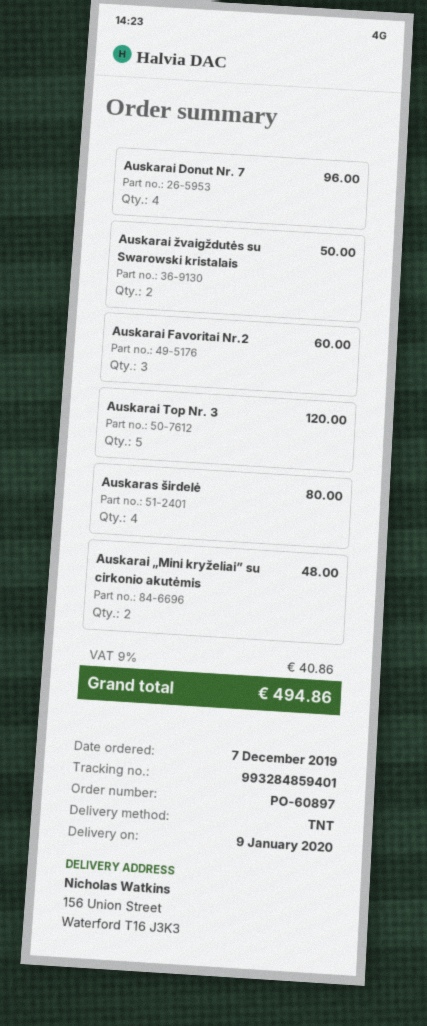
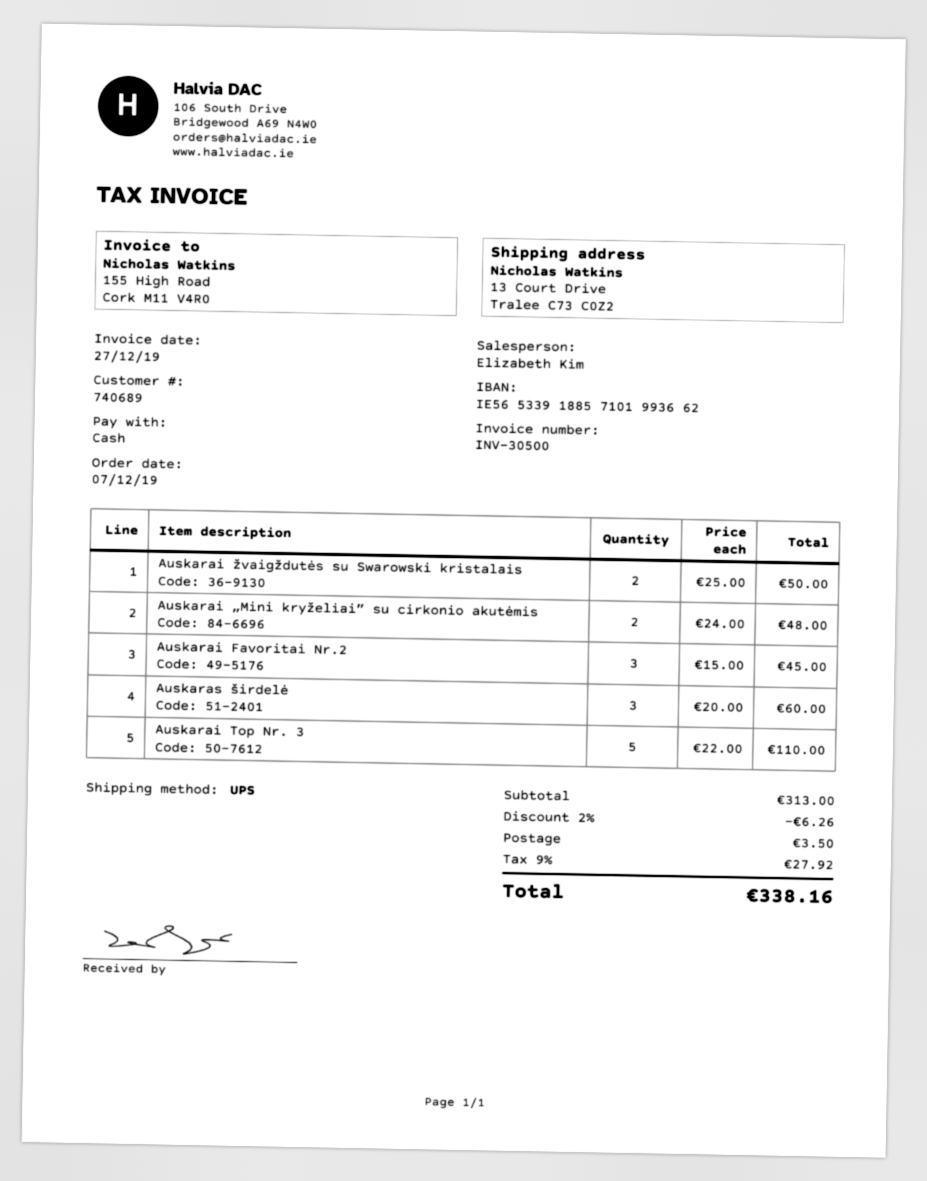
shipping method: TNT -> UPS
ship to: 156 Union Street, Waterford T16 J3K3 -> 13 Court Drive, Tralee C73 C0Z2
Auskarai Donut Nr. 7: 4 for 96.00 -> none
Auskarai Favoritai Nr.2: 3 for 60.00 -> 3 for 45.00
Auskarai Top Nr. 3: 5 for 120.00 -> 5 for 110.00
Auskaras širdelė: 4 for 80.00 -> 3 for 60.00
discount: none -> 2% = 6.26
shipping: none -> 3.50
tax: 9% = 40.86 -> 9% = 27.92
total: 494.86 -> 338.16

